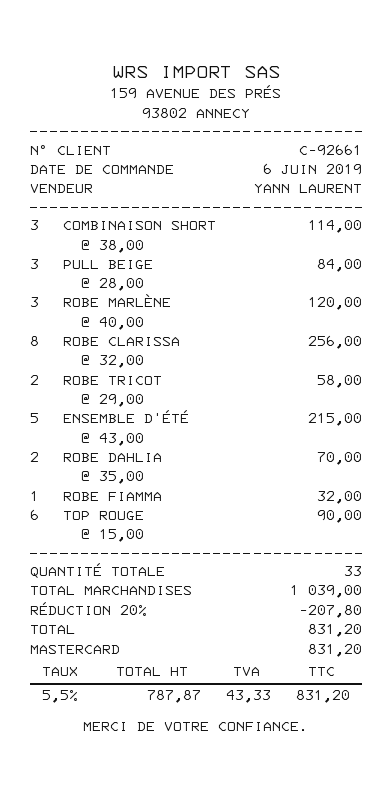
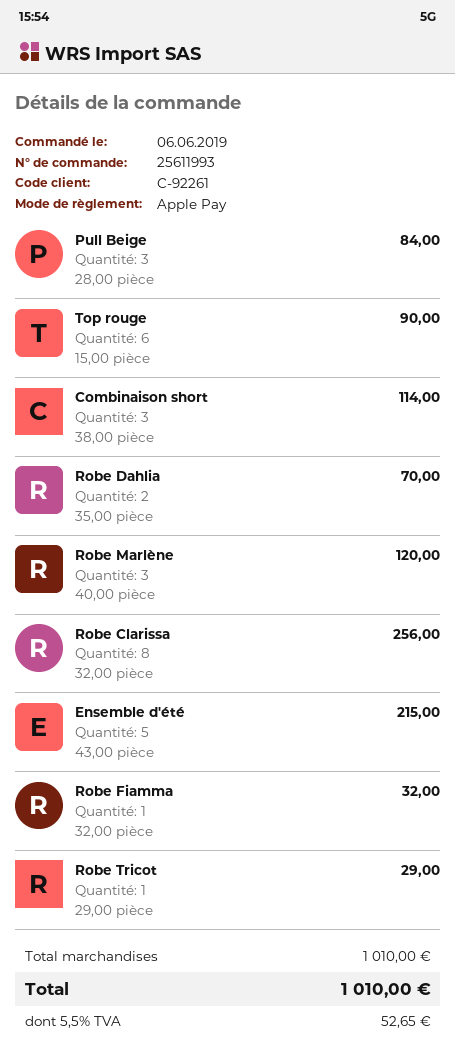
customer number: C-92661 -> C-92261
payment method: Mastercard -> Apple Pay
ROBE TRICOT: 2 x 29.00 = 58.00 -> 1 x 29.00 = 29.00
subtotal: 1039.00 -> 1010.00
discount: 20% = 207.80 -> none
tax: 5.5% = 43.33 -> 5.5% = 52.65
total: 831.20 -> 1010.00

